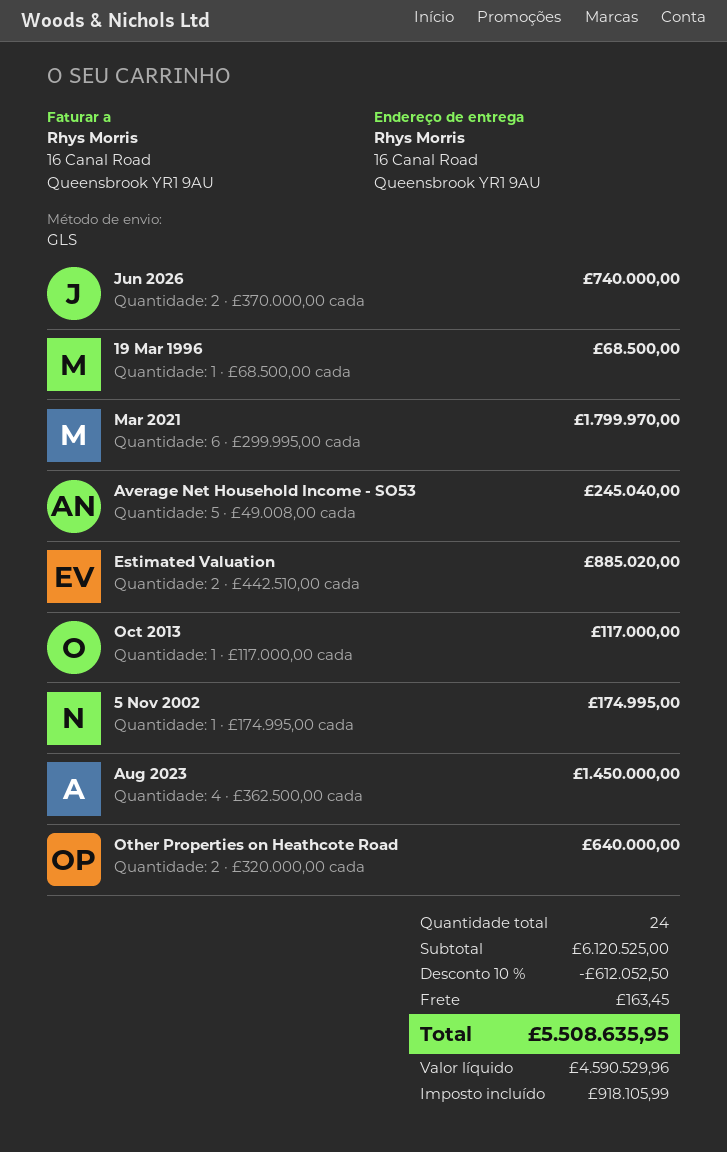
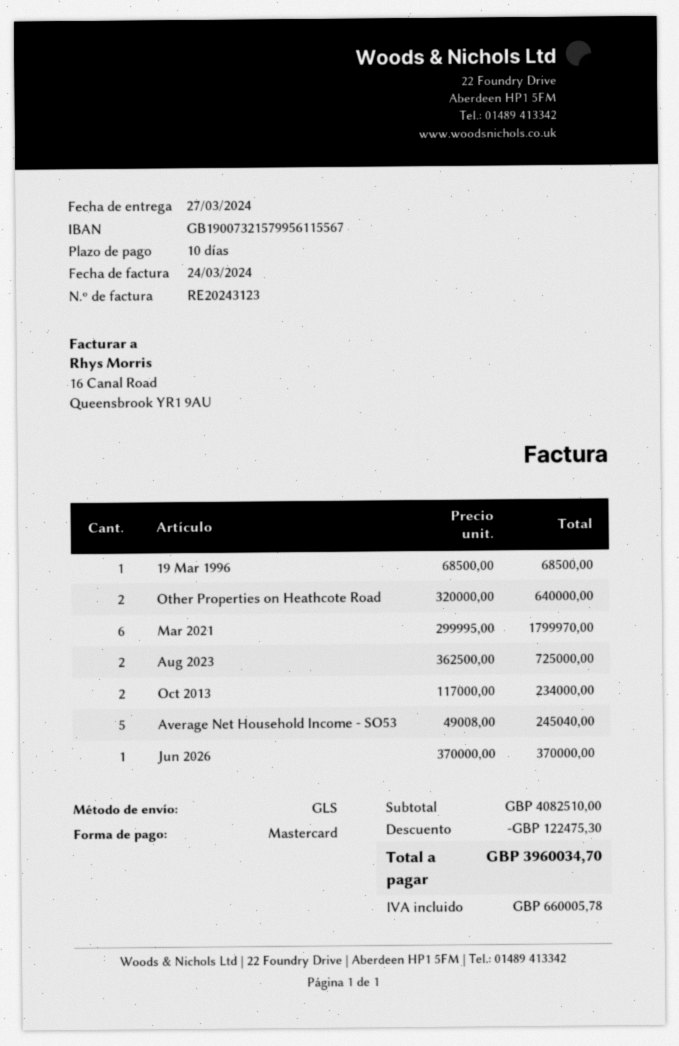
Jun 2026: 2 x 370000.00 = 740000.00 -> 1 x 370000.00 = 370000.00
Estimated Valuation: 2 x 442510.00 = 885020.00 -> none
Oct 2013: 1 x 117000.00 = 117000.00 -> 2 x 117000.00 = 234000.00
5 Nov 2002: 1 x 174995.00 = 174995.00 -> none
Aug 2023: 4 x 362500.00 = 1450000.00 -> 2 x 362500.00 = 725000.00
subtotal: 6120525.00 -> 4082510.00
discount: 612052.50 -> 122475.30
shipping: 163.45 -> none
tax: 918105.99 -> 660005.78
total: 5508635.95 -> 3960034.70

